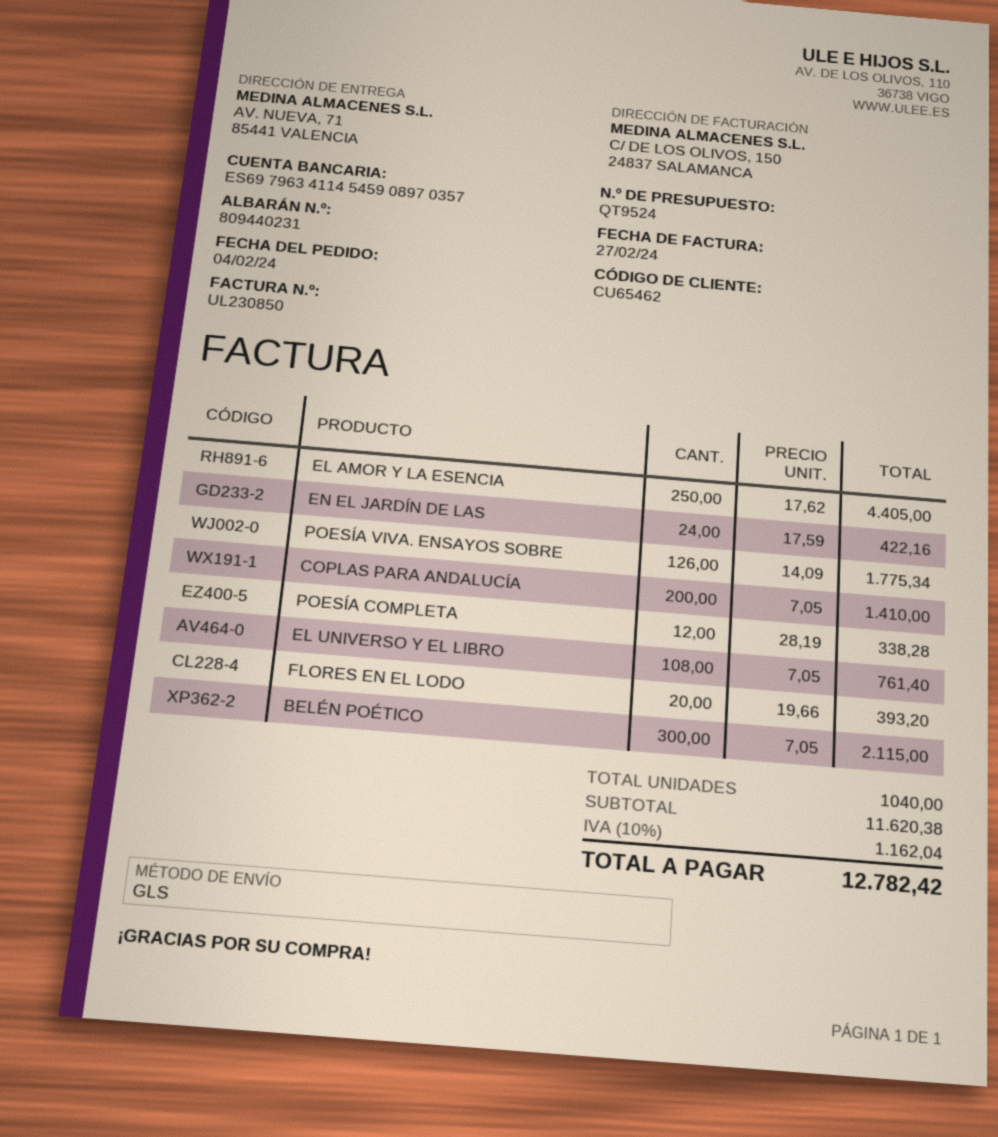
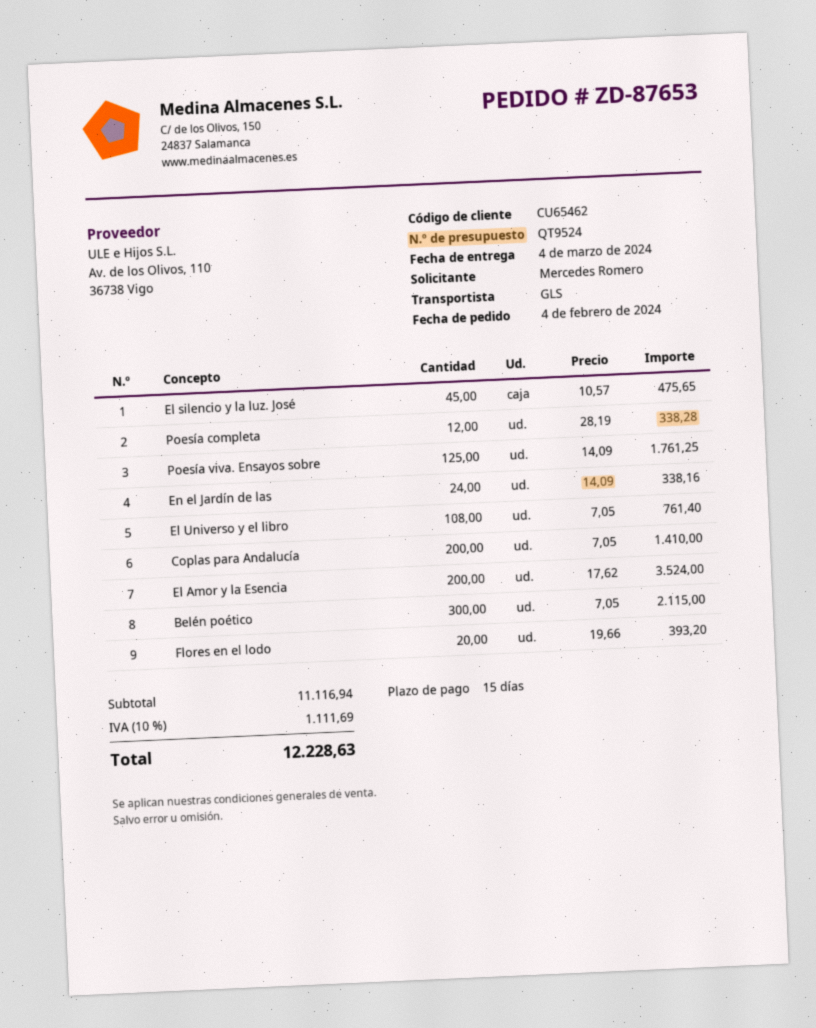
EL AMOR Y LA ESENCIA: 250 x 17.62 = 4405.00 -> 200 x 17.62 = 3524.00
EN EL JARDÍN DE LAS: 24 x 17.59 = 422.16 -> 24 x 14.09 = 338.16
POESÍA VIVA. ENSAYOS SOBRE: 126 x 14.09 = 1775.34 -> 125 x 14.09 = 1761.25
El silencio y la luz. José: none -> 45 x 10.57 = 475.65
subtotal: 11620.38 -> 11116.94
tax: 10% = 1162.04 -> 10% = 1111.69
total: 12782.42 -> 12228.63

